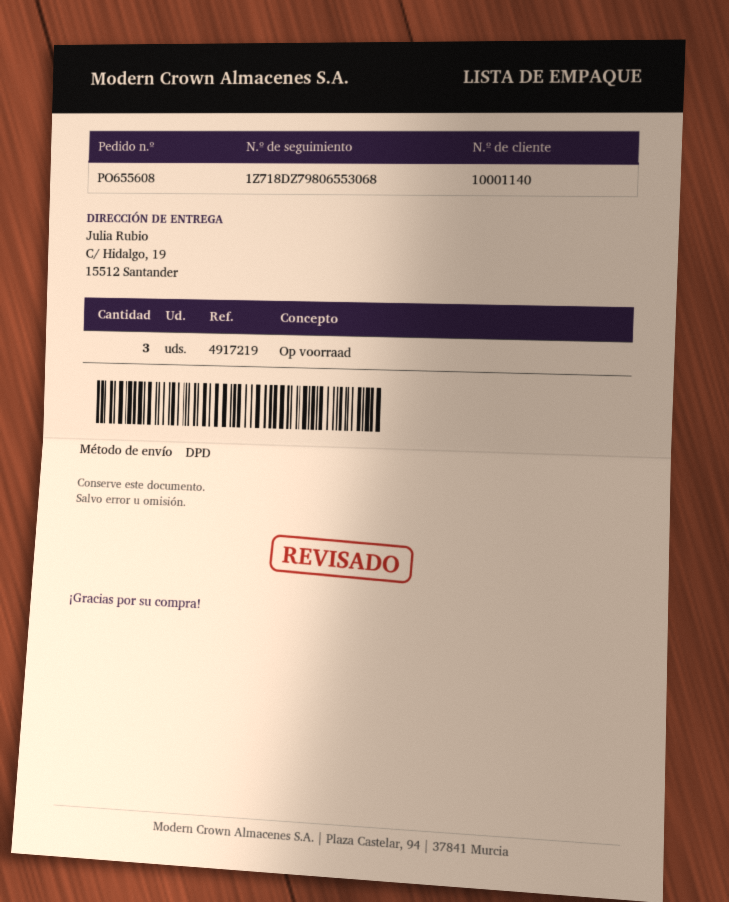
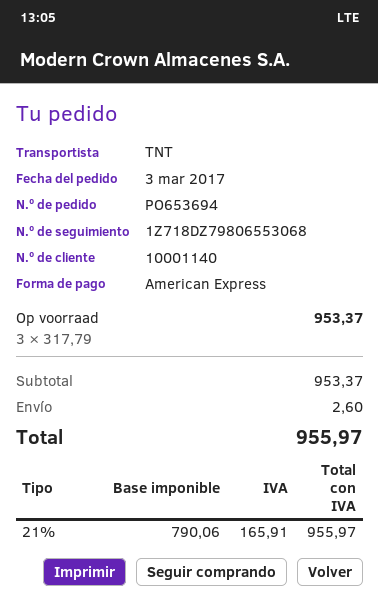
order number: PO655608 -> PO653694
shipping method: DPD -> TNT

